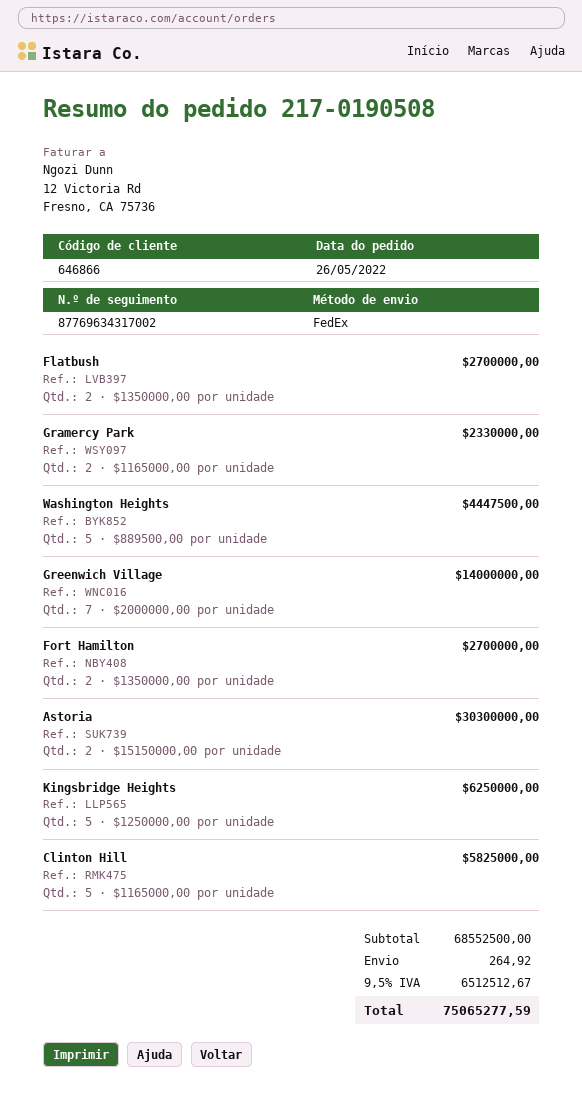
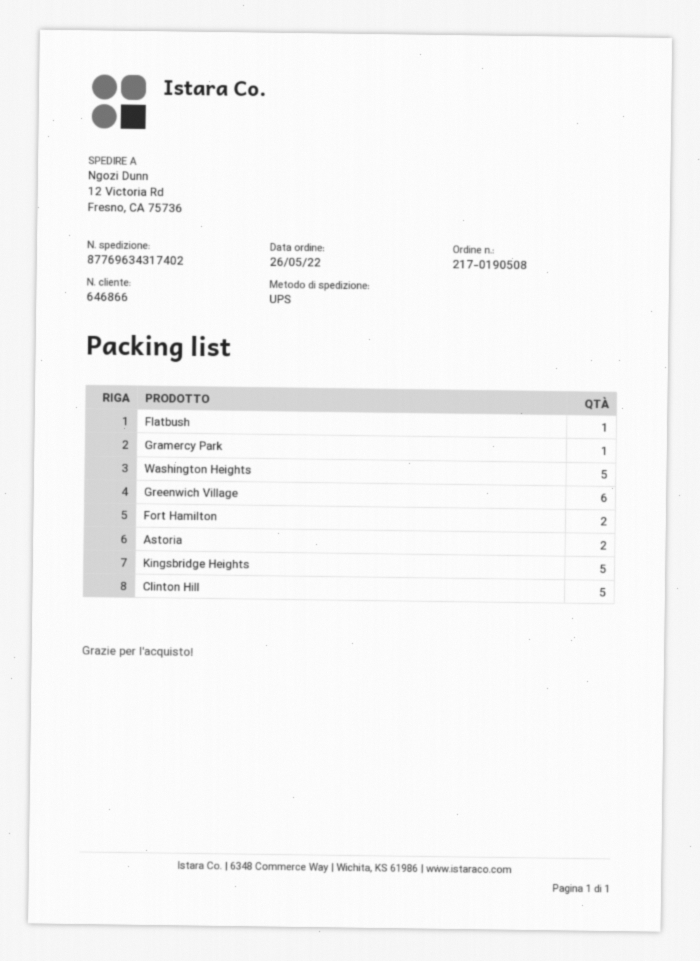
shipping method: FedEx -> UPS
tracking number: 87769634317002 -> 87769634317402
Flatbush: 2 -> 1
Gramercy Park: 2 -> 1
Greenwich Village: 7 -> 6

